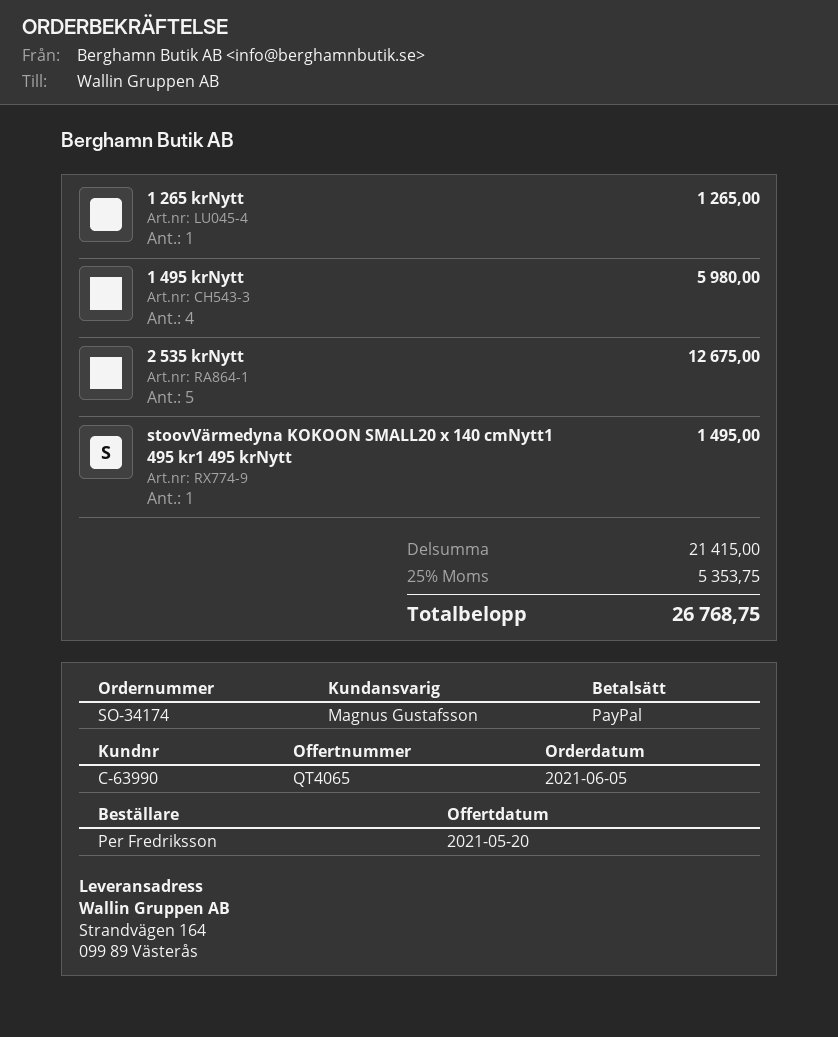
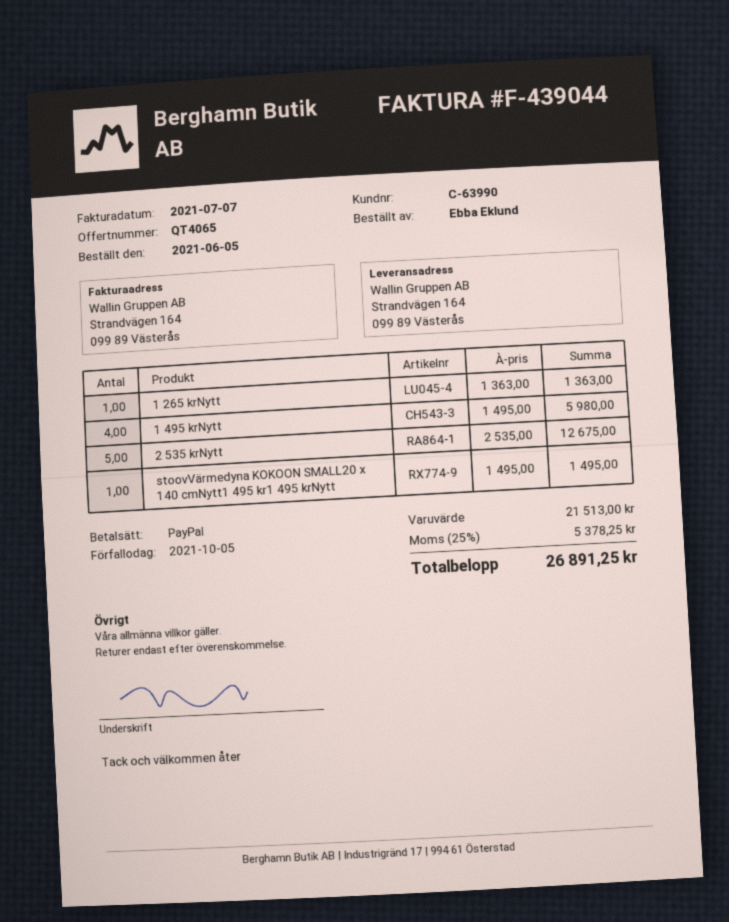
ordered by: Per Fredriksson -> Ebba Eklund
1 265 krNytt: 1 for 1265.00 -> 1 for 1363.00
subtotal: 21415.00 -> 21513.00
tax: 25% = 5353.75 -> 25% = 5378.25
total: 26768.75 -> 26891.25

